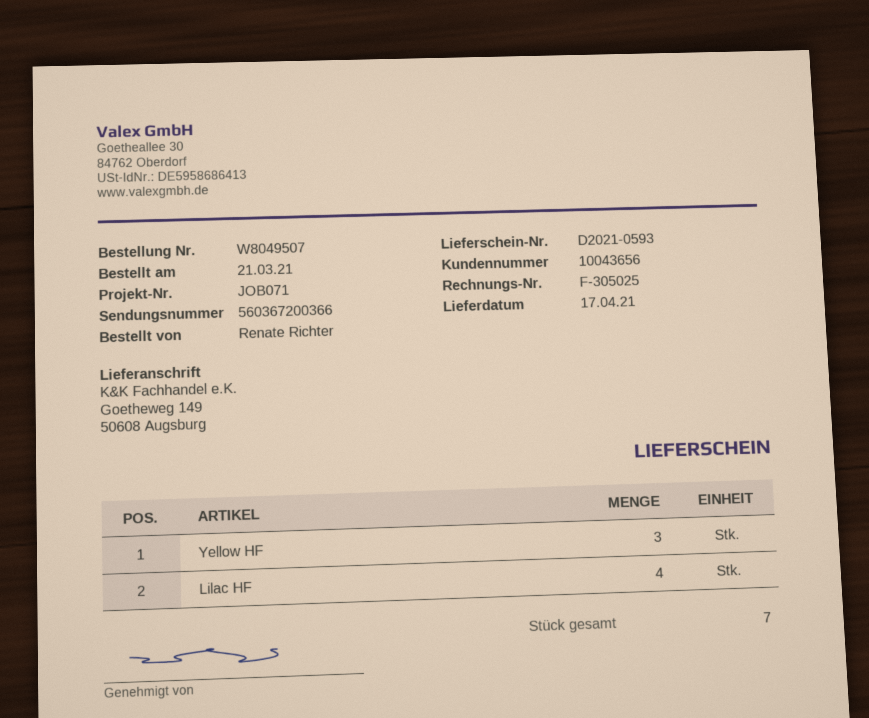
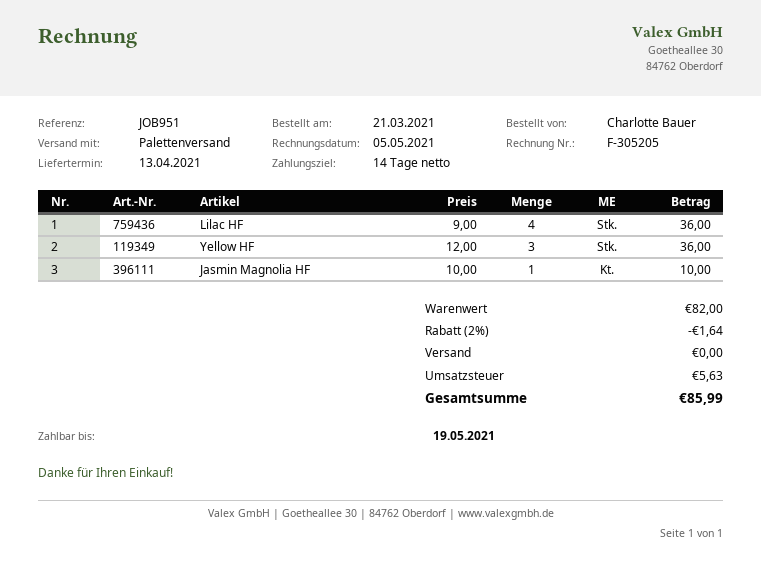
delivery date: 2021-04-17 -> 2021-04-13
invoice number: F-305025 -> F-305205
reference: JOB071 -> JOB951
ordered by: Renate Richter -> Charlotte Bauer
Jasmin Magnolia HF: none -> 1

